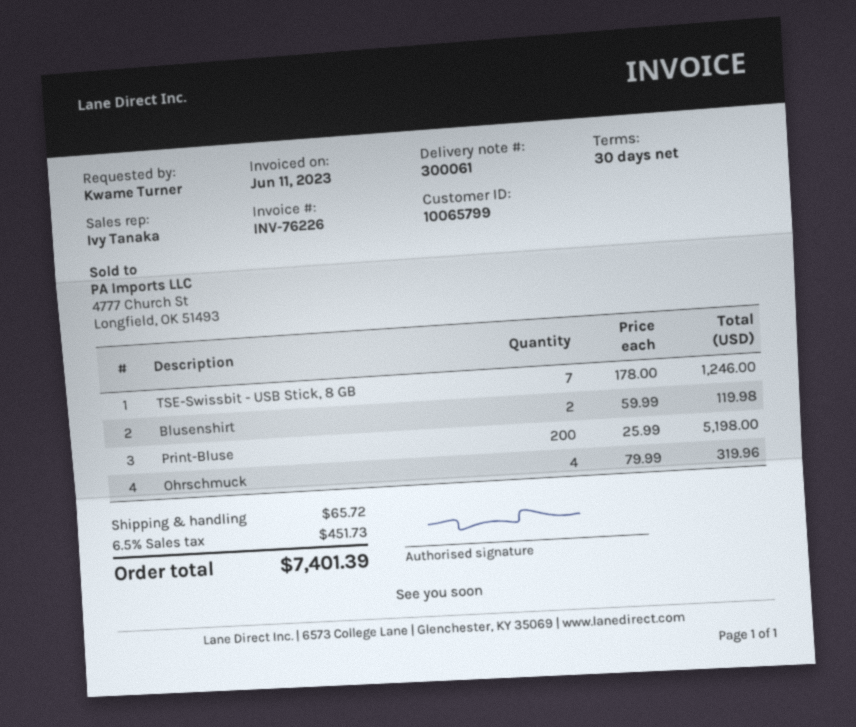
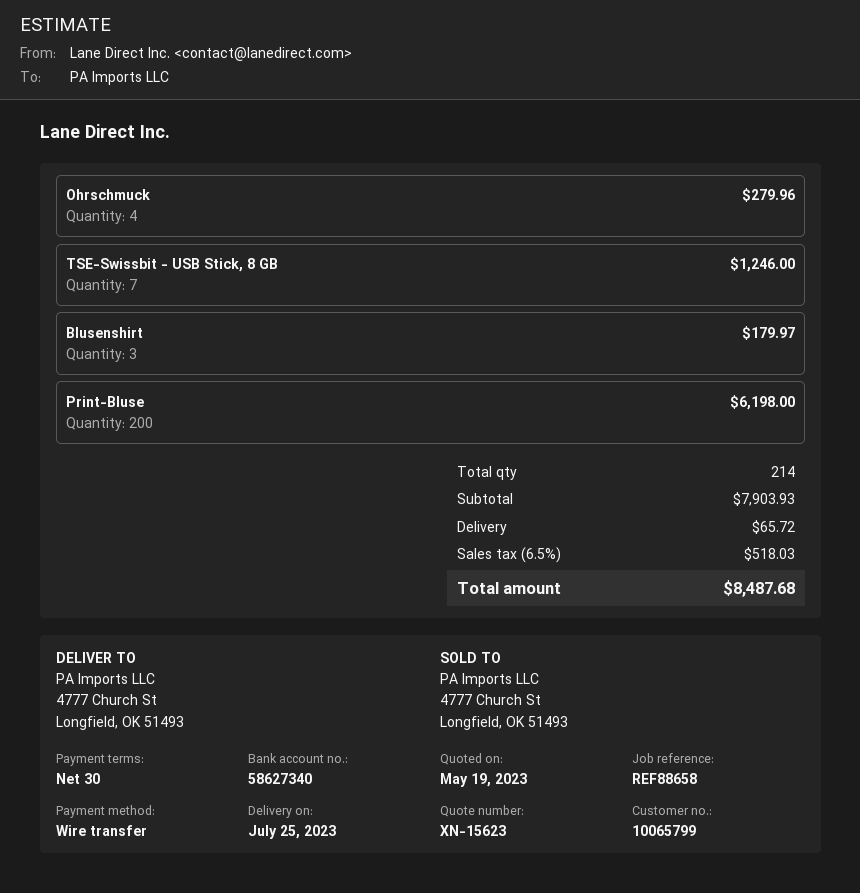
Blusenshirt: 2 for 119.98 -> 3 for 179.97
Print-Bluse: 200 for 5198.00 -> 200 for 6198.00
Ohrschmuck: 4 for 319.96 -> 4 for 279.96
tax: 6.5% = 451.73 -> 6.5% = 518.03
total: 7401.39 -> 8487.68

